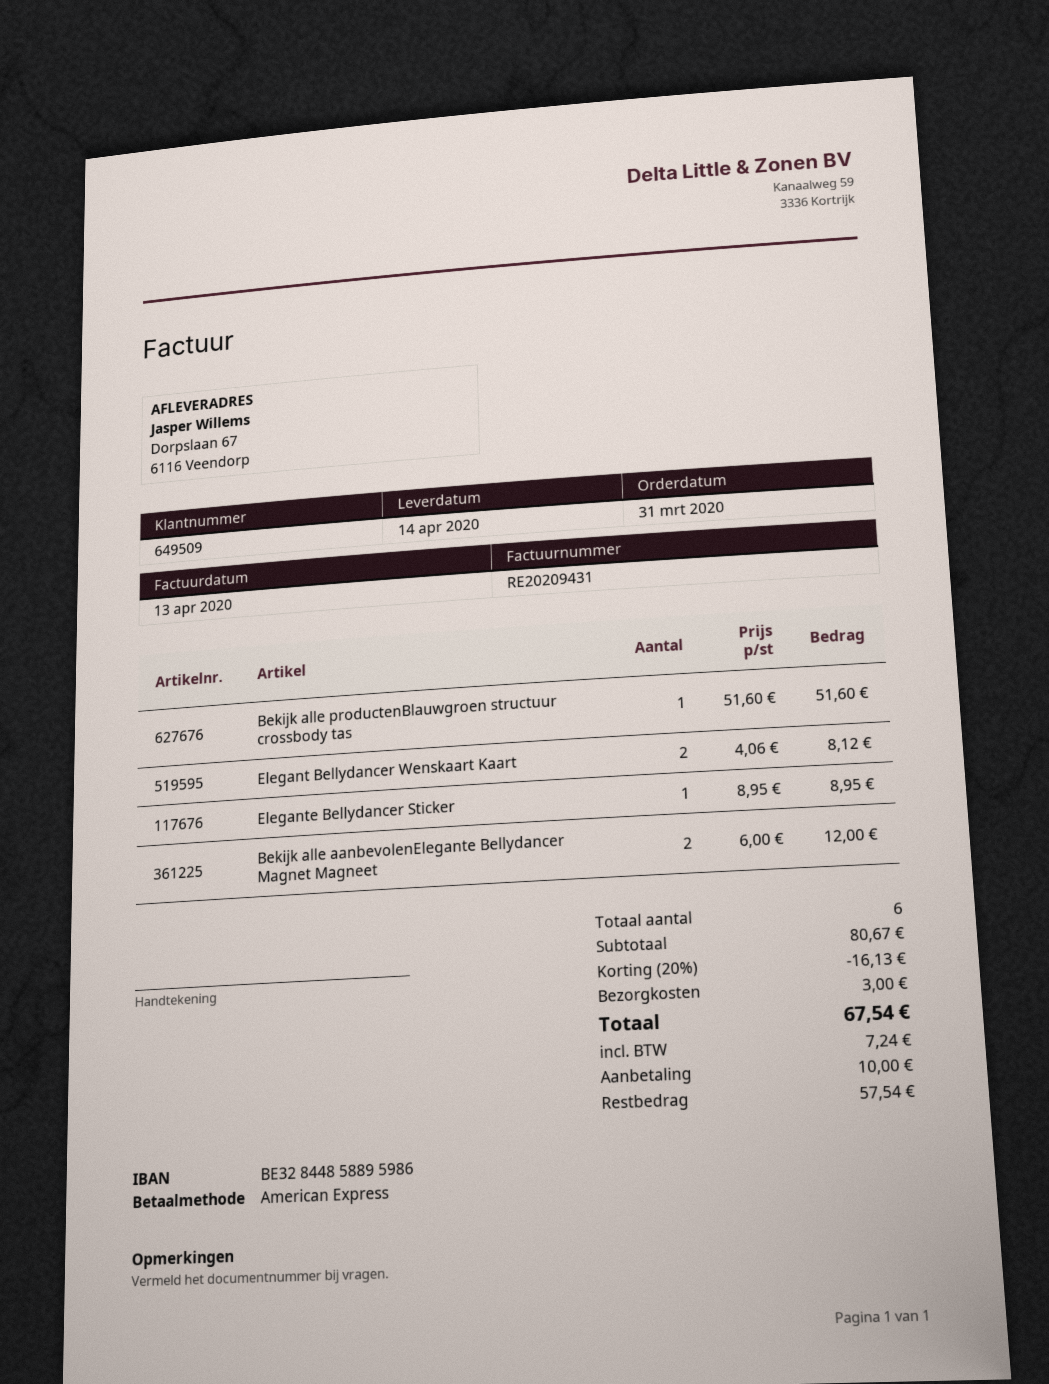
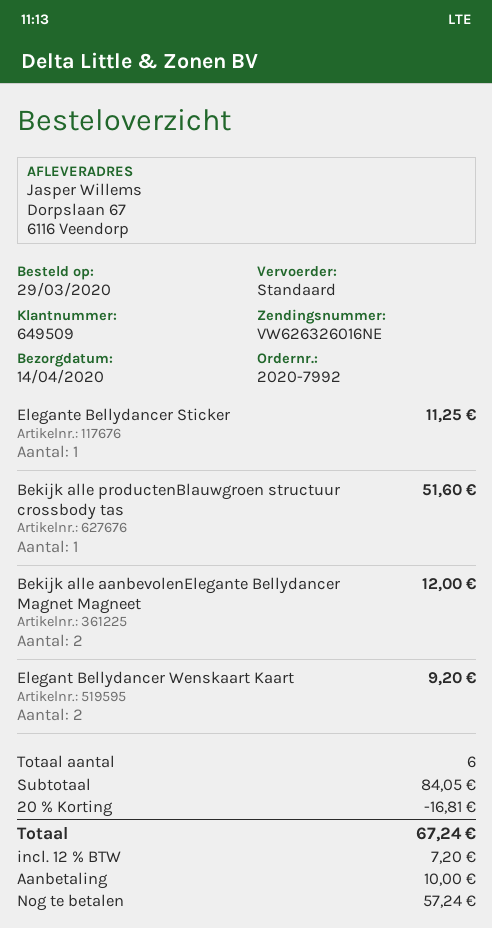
order date: 2020-03-31 -> 2020-03-29
Elegant Bellydancer Wenskaart Kaart: 2 for 8.12 -> 2 for 9.20
Elegante Bellydancer Sticker: 1 for 8.95 -> 1 for 11.25
subtotal: 80.67 -> 84.05
discount: 20% = 16.13 -> 20% = 16.81
shipping: 3.00 -> none
tax: 7.24 -> 7.20
total: 67.54 -> 67.24
balance: 57.54 -> 57.24

